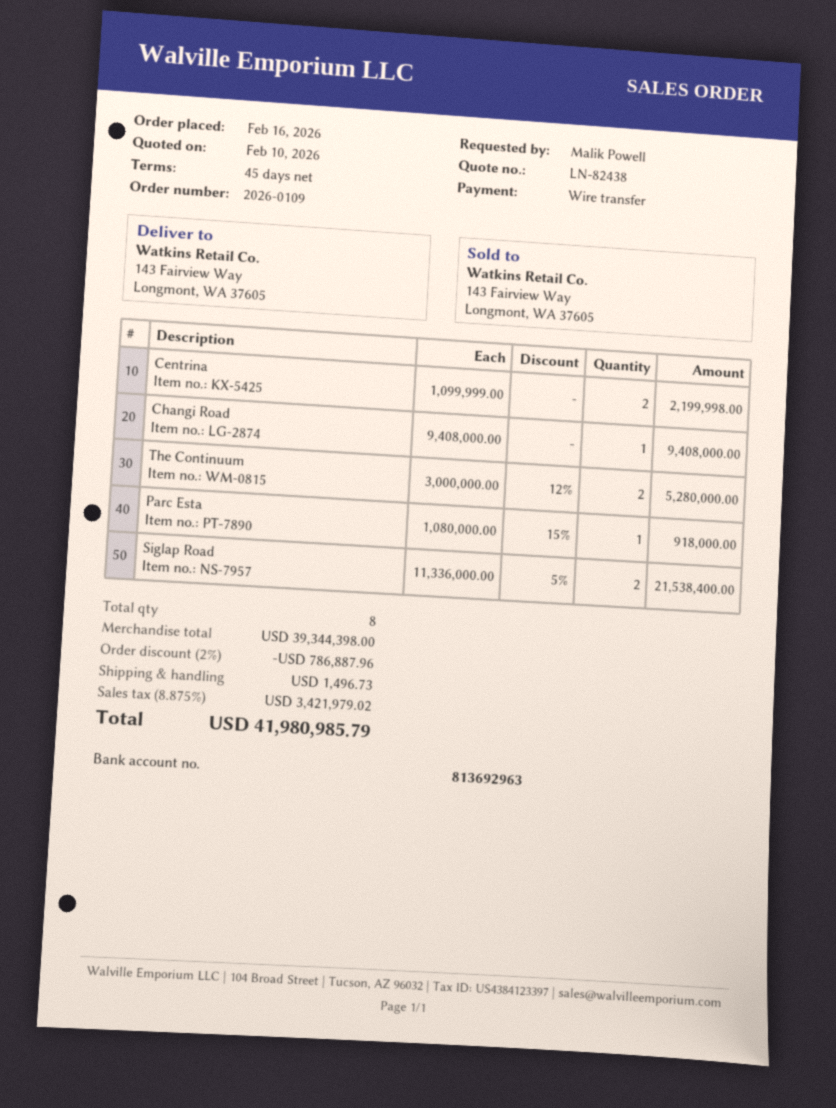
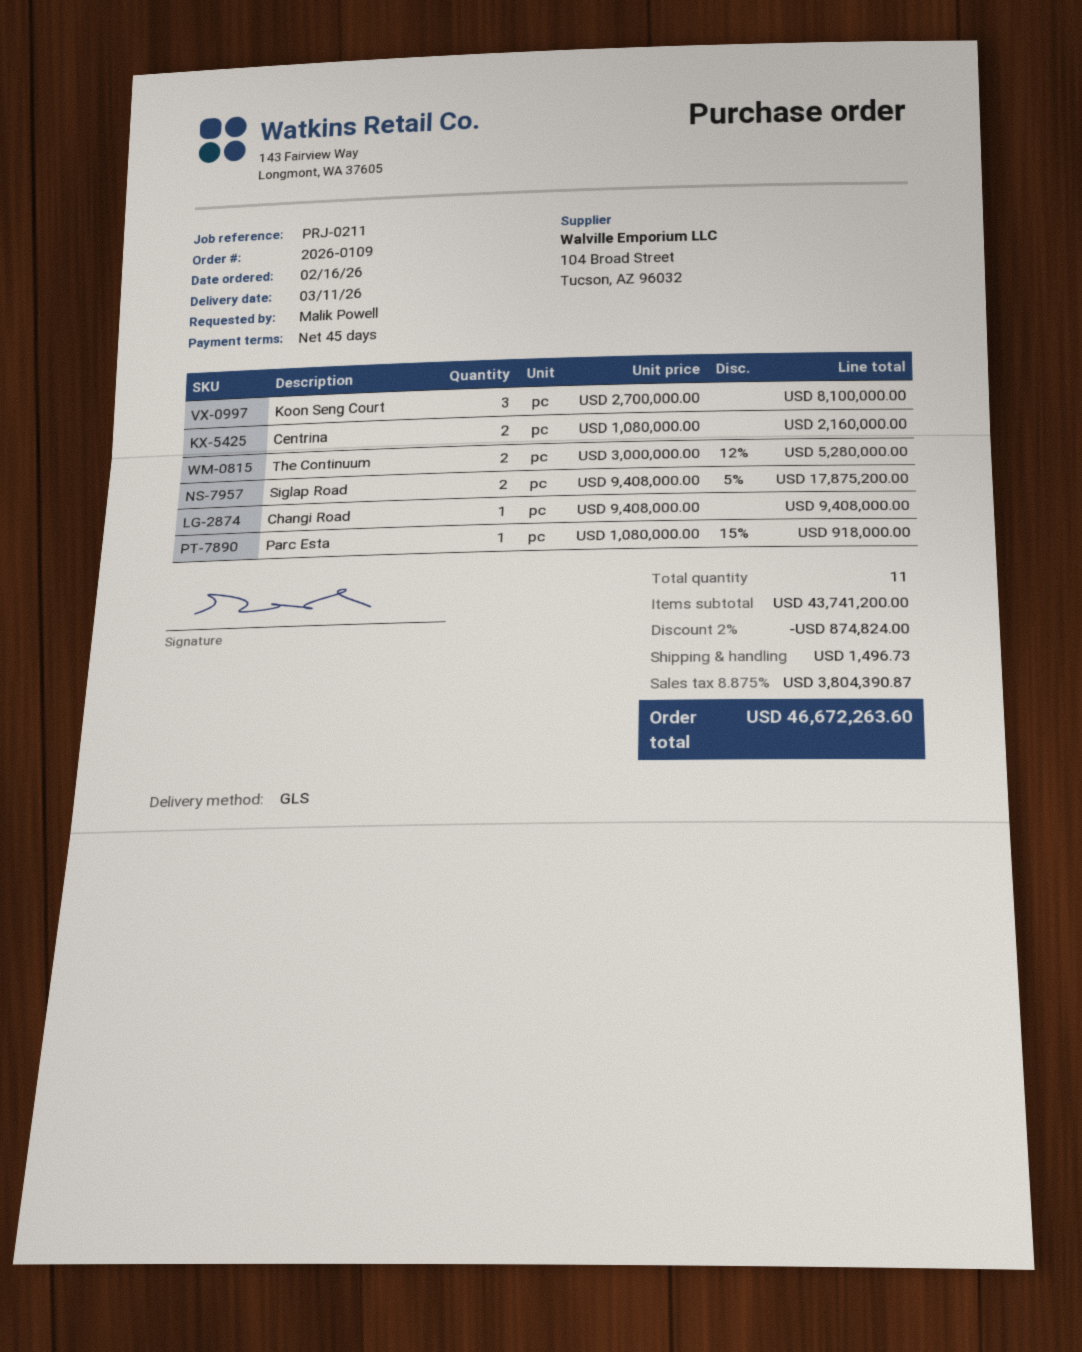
Centrina: 2 x 1099999.00 = 2199998.00 -> 2 x 1080000.00 = 2160000.00
Siglap Road: 2 x 11336000.00 - 5% = 21538400.00 -> 2 x 9408000.00 - 5% = 17875200.00
Koon Seng Court: none -> 3 x 2700000.00 = 8100000.00
total quantity: 8 -> 11
subtotal: 39344398.00 -> 43741200.00
discount: 2% = 786887.96 -> 2% = 874824.00
tax: 8.875% = 3421979.02 -> 8.875% = 3804390.87
total: 41980985.79 -> 46672263.60

